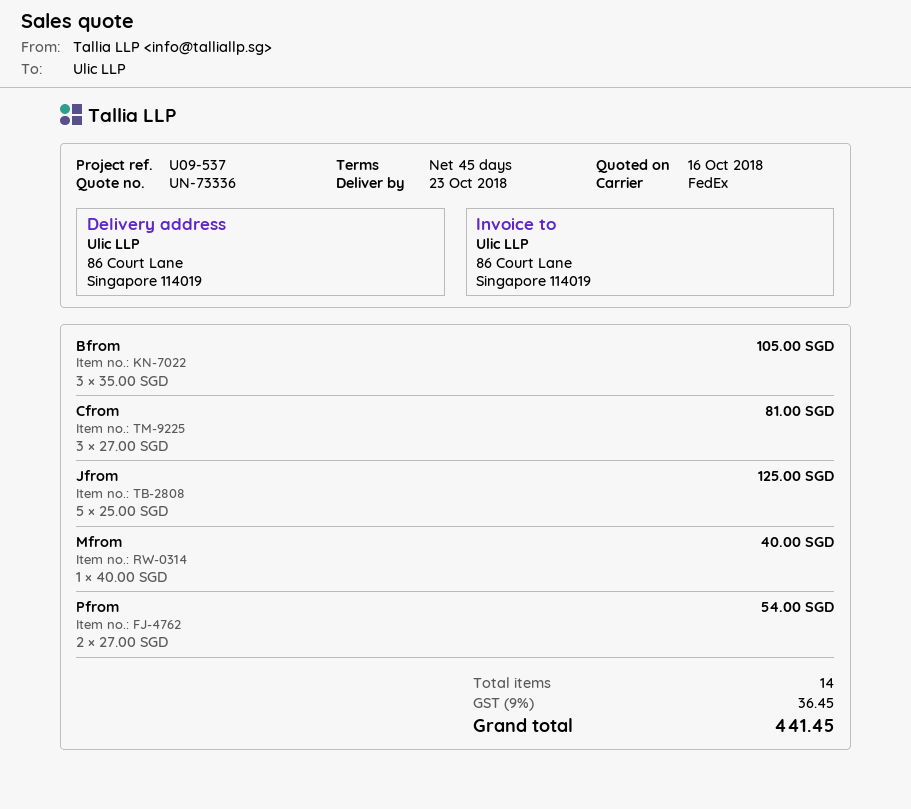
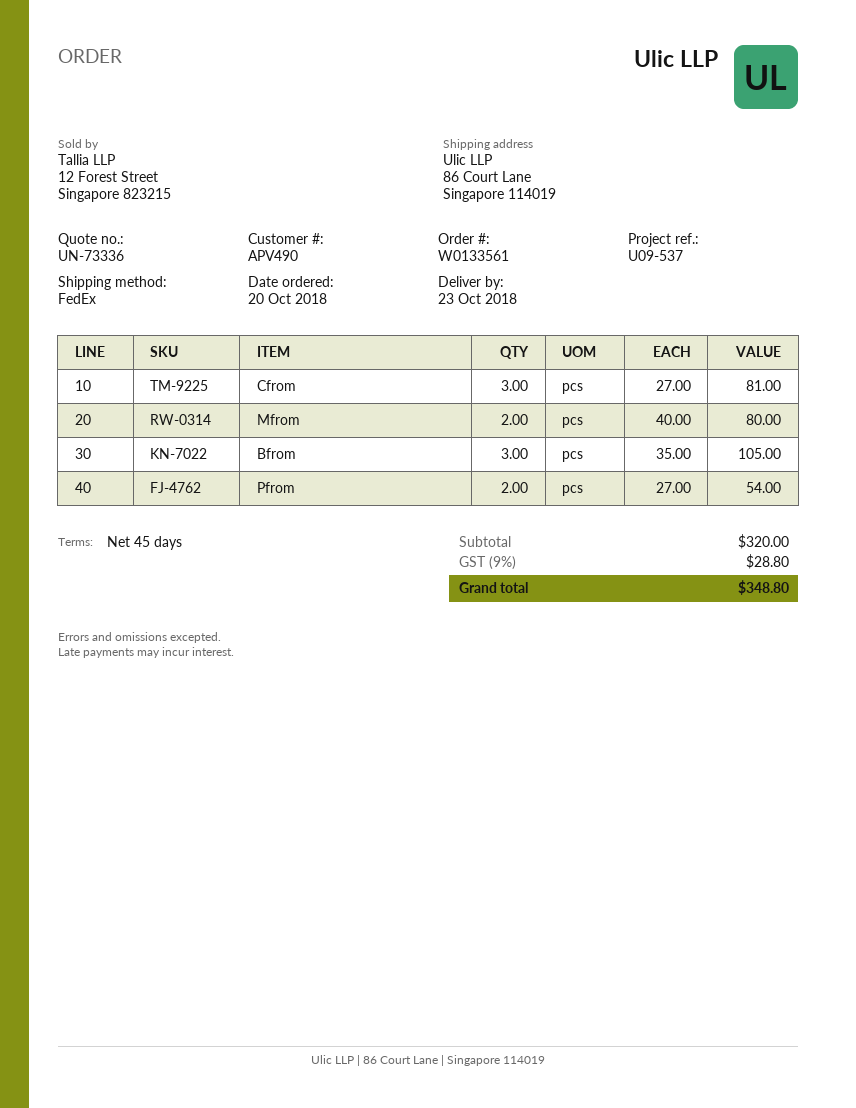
Jfrom: 5 x 25.00 = 125.00 -> none
Mfrom: 1 x 40.00 = 40.00 -> 2 x 40.00 = 80.00
tax: 9% = 36.45 -> 9% = 28.80
total: 441.45 -> 348.80

